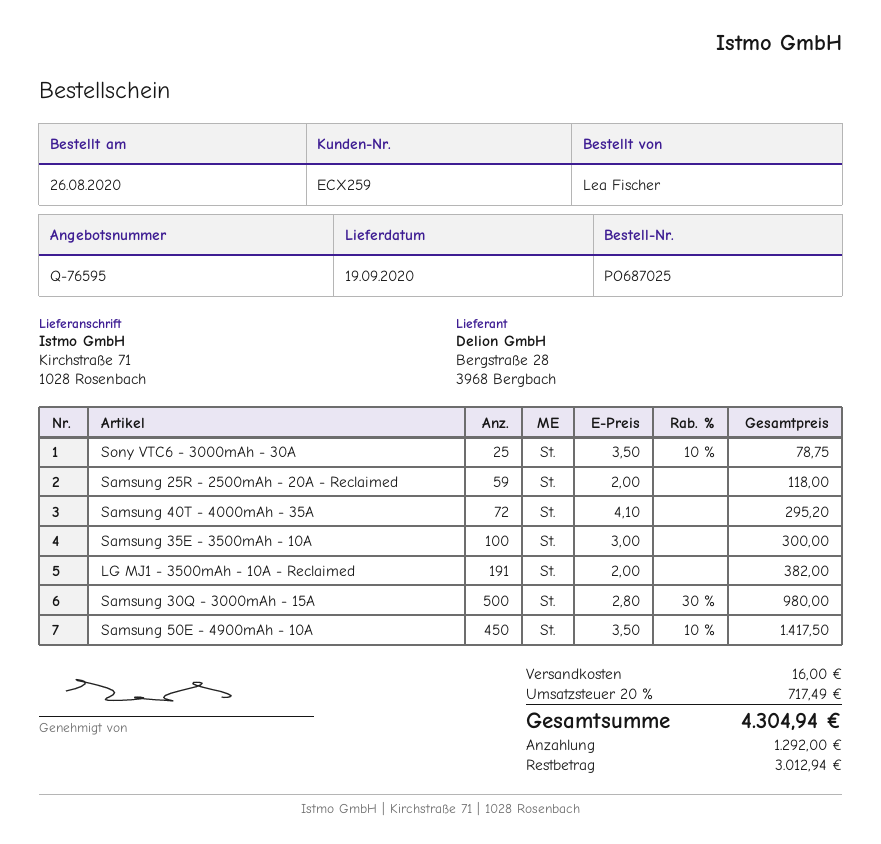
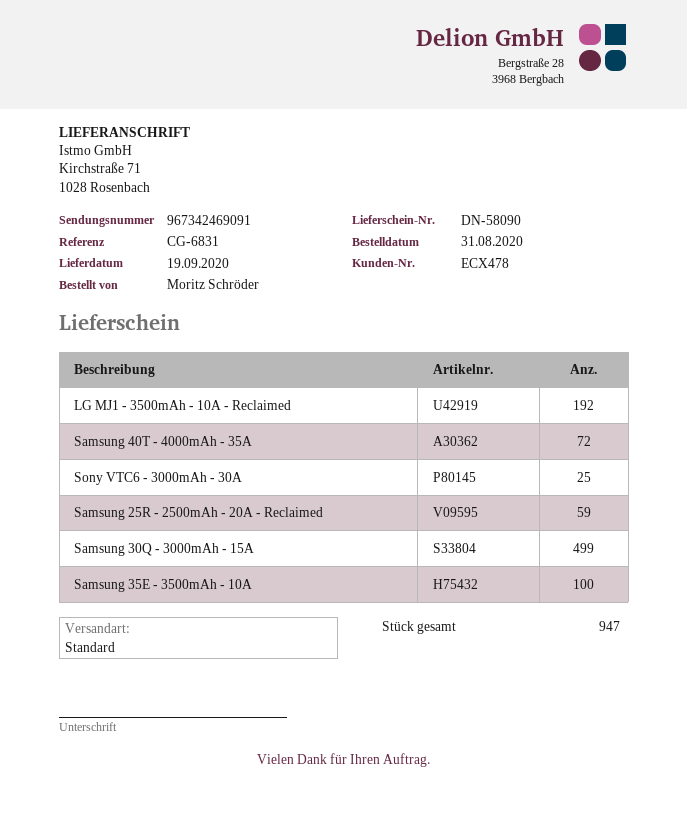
order date: 2020-08-26 -> 2020-08-31
customer number: ECX259 -> ECX478
ordered by: Lea Fischer -> Moritz Schröder
LG MJ1 - 3500mAh - 10A - Reclaimed: 191 -> 192
Samsung 30Q - 3000mAh - 15A: 500 -> 499
Samsung 50E - 4900mAh - 10A: 450 -> none

